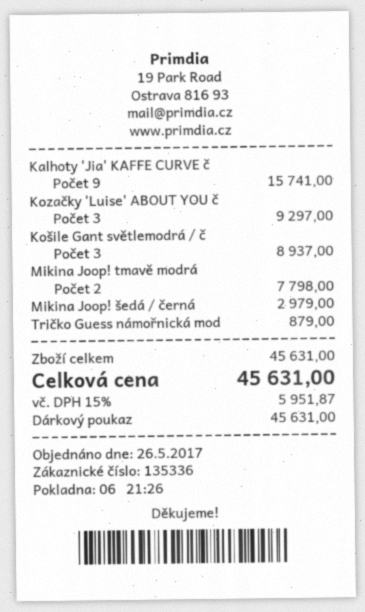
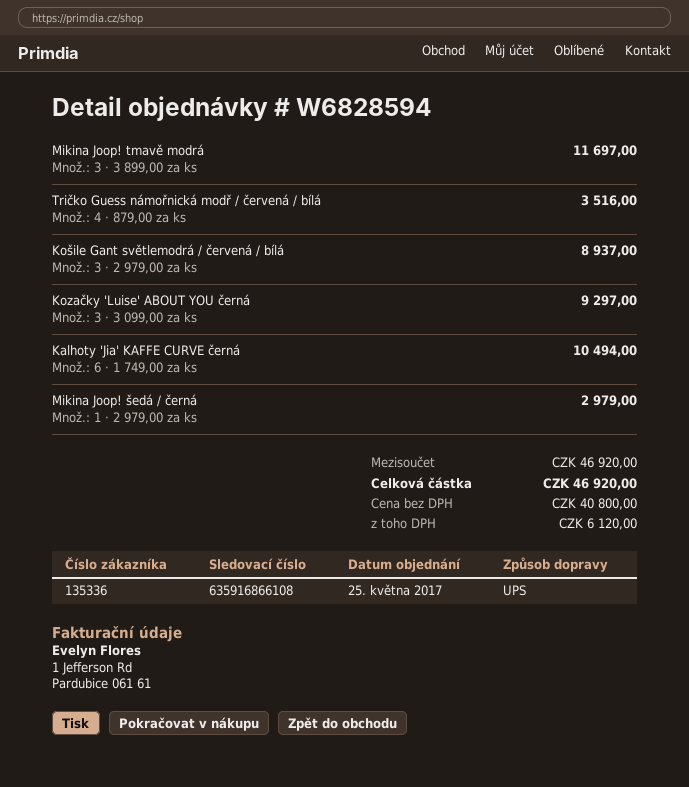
order date: 2017-05-26 -> 2017-05-25
Kalhoty 'Jia' KAFFE CURVE č: 9 for 15741.00 -> 6 for 10494.00
Mikina Joop! tmavě modrá: 2 for 7798.00 -> 3 for 11697.00
Tričko Guess námořnická mod: 1 for 879.00 -> 4 for 3516.00
subtotal: 45631.00 -> 46920.00
tax: 5951.87 -> 6120.00
total: 45631.00 -> 46920.00

